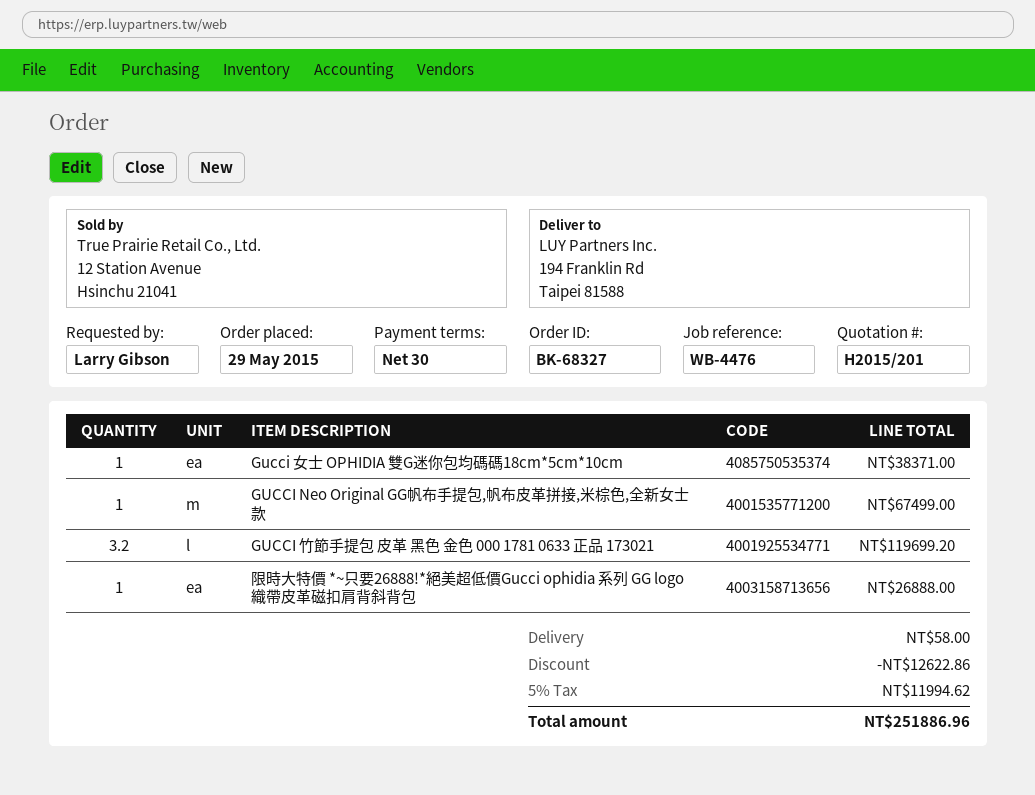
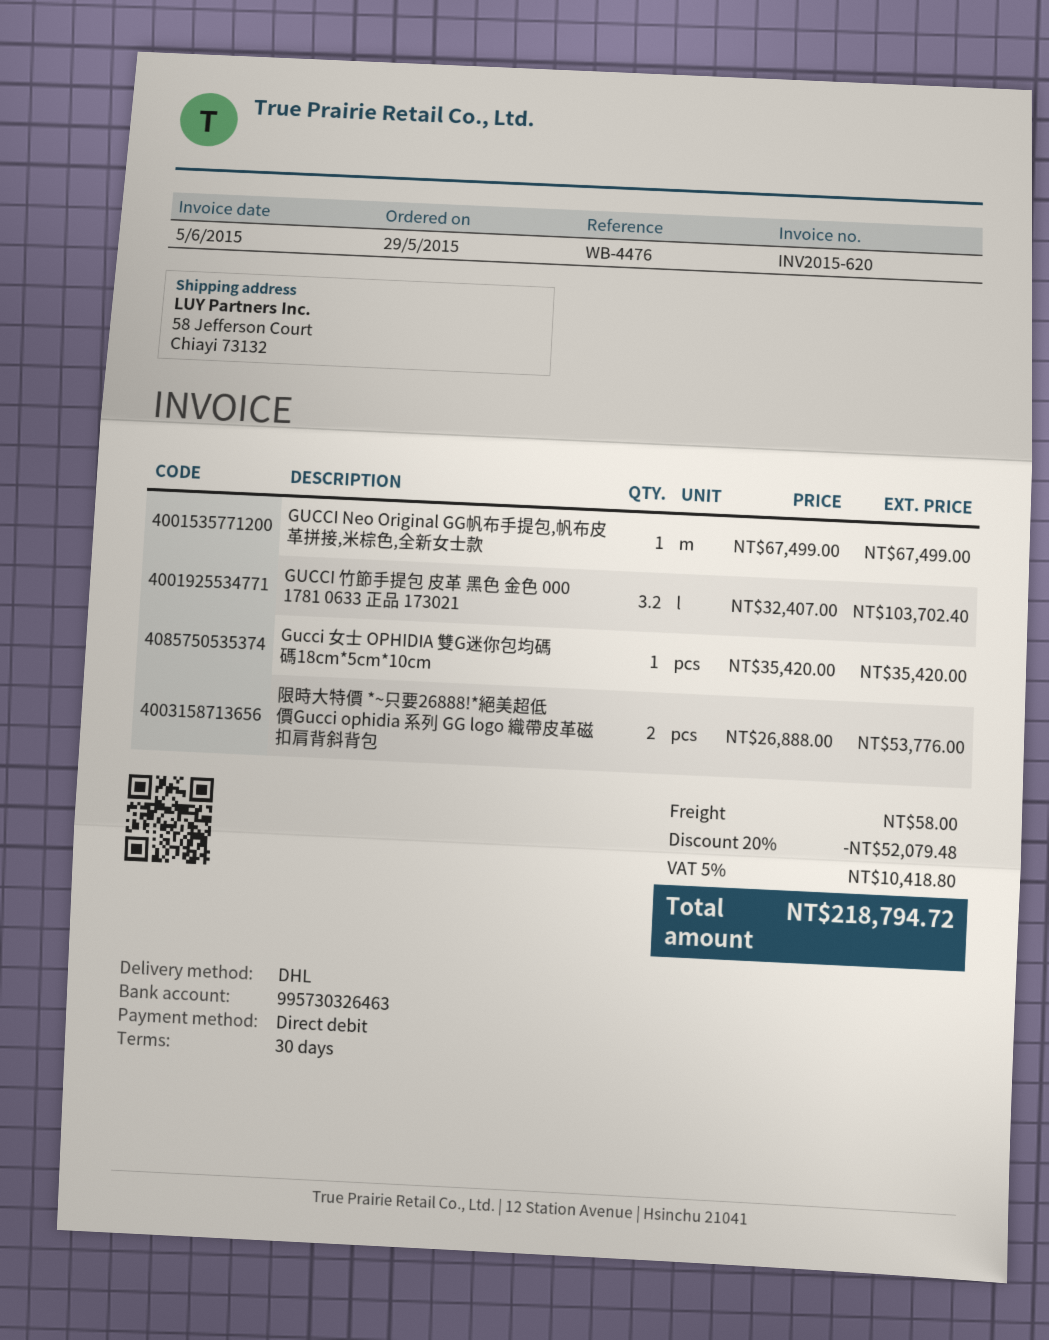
ship to: 194 Franklin Rd, Taipei 81588 -> 58 Jefferson Court, Chiayi 73132
Gucci 女士 OPHIDIA 雙G迷你包均碼碼18cm*5cm*10cm: 1 for 38371.00 -> 1 for 35420.00
GUCCI 竹節手提包 皮革 黑色 金色 000 1781 0633 正品 173021: 3.2 for 119699.20 -> 3.2 for 103702.40
限時大特價 *~只要26888!*絕美超低價Gucci ophidia 系列 GG logo 織帶皮革磁扣肩背斜背包: 1 for 26888.00 -> 2 for 53776.00
discount: 12622.86 -> 52079.48
tax: 5% = 11994.62 -> 5% = 10418.80
total: 251886.96 -> 218794.72

